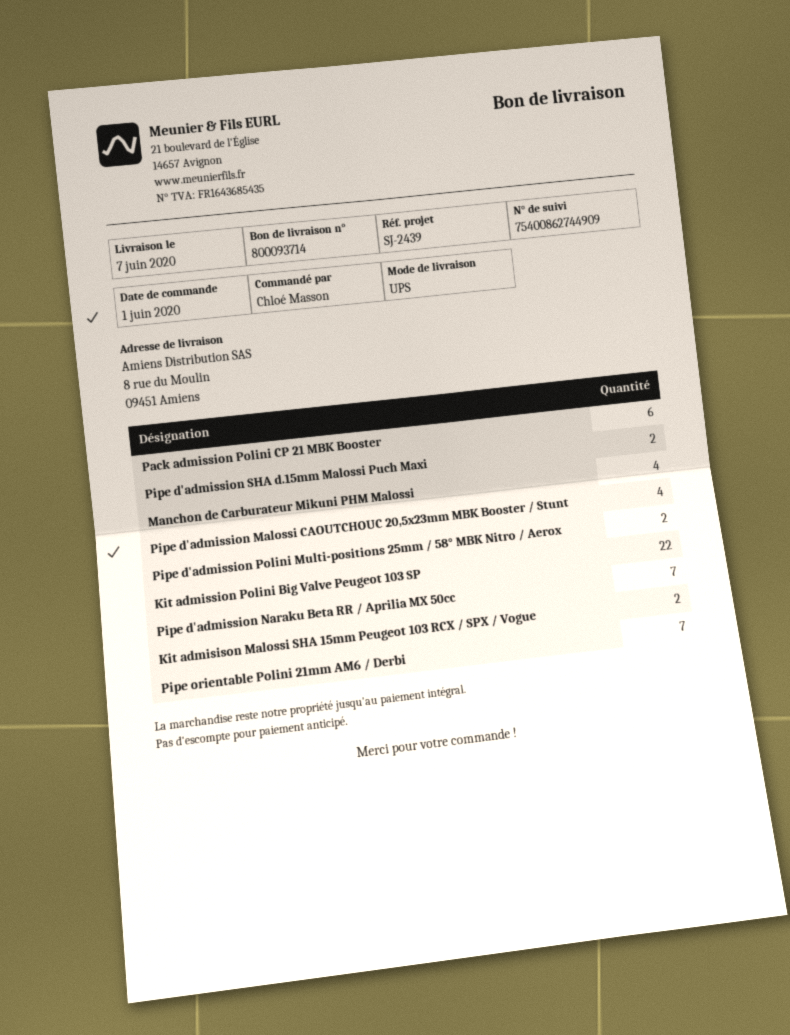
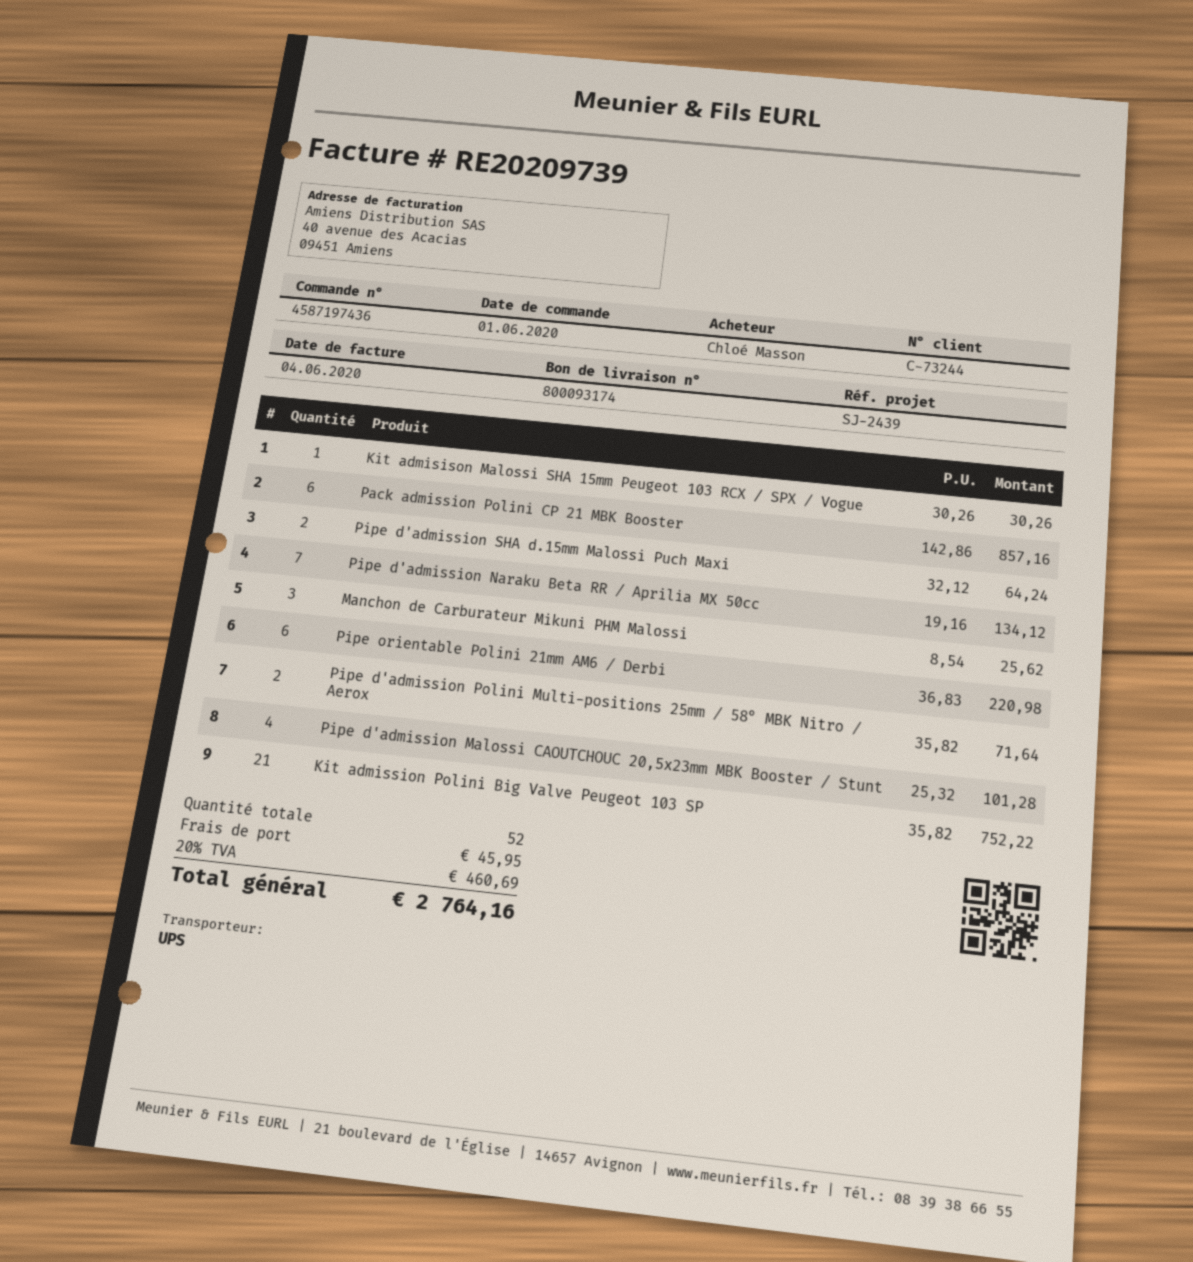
delivery note number: 800093714 -> 800093174
Manchon de Carburateur Mikuni PHM Malossi: 4 -> 3
Kit admission Polini Big Valve Peugeot 103 SP: 22 -> 21
Kit admisison Malossi SHA 15mm Peugeot 103 RCX / SPX / Vogue: 2 -> 1
Pipe orientable Polini 21mm AM6 / Derbi: 7 -> 6

